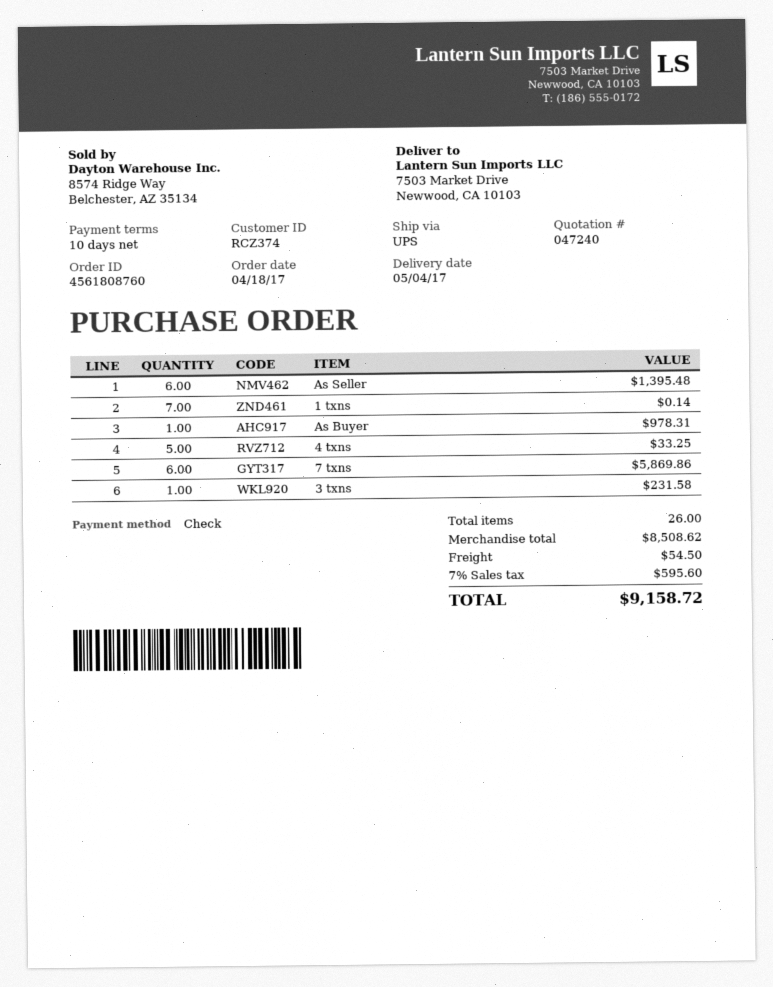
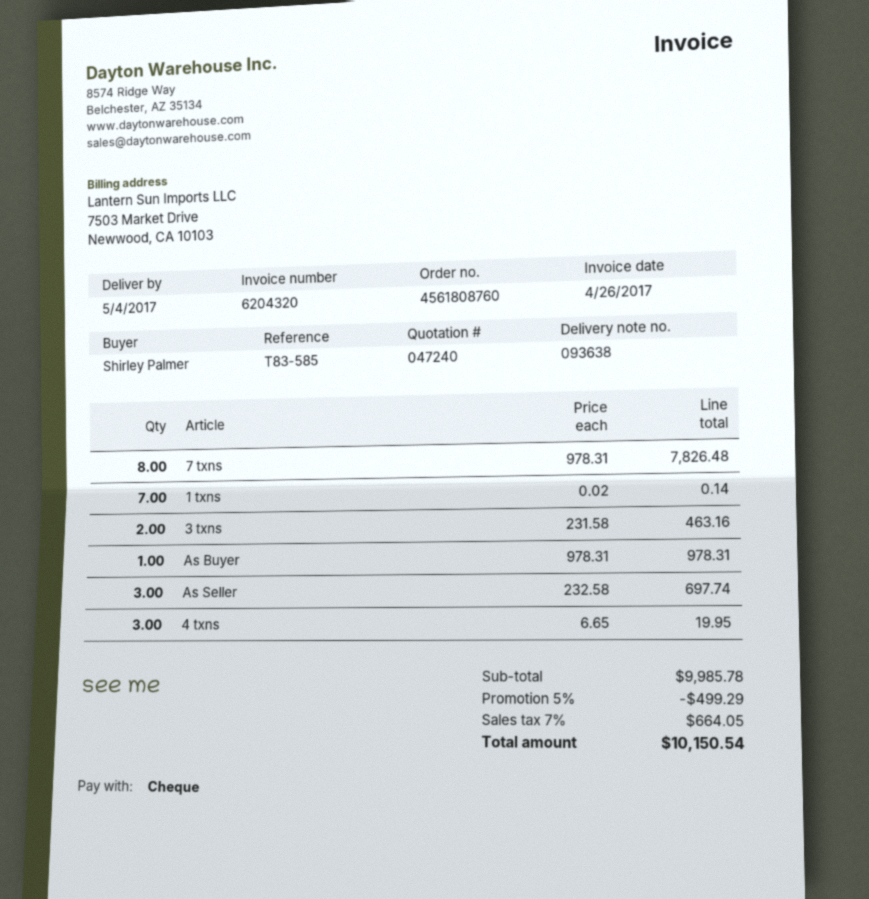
As Seller: 6 for 1395.48 -> 3 for 697.74
4 txns: 5 for 33.25 -> 3 for 19.95
7 txns: 6 for 5869.86 -> 8 for 7826.48
3 txns: 1 for 231.58 -> 2 for 463.16
subtotal: 8508.62 -> 9985.78
discount: none -> 5% = 499.29
shipping: 54.50 -> none
tax: 7% = 595.60 -> 7% = 664.05
total: 9158.72 -> 10150.54

